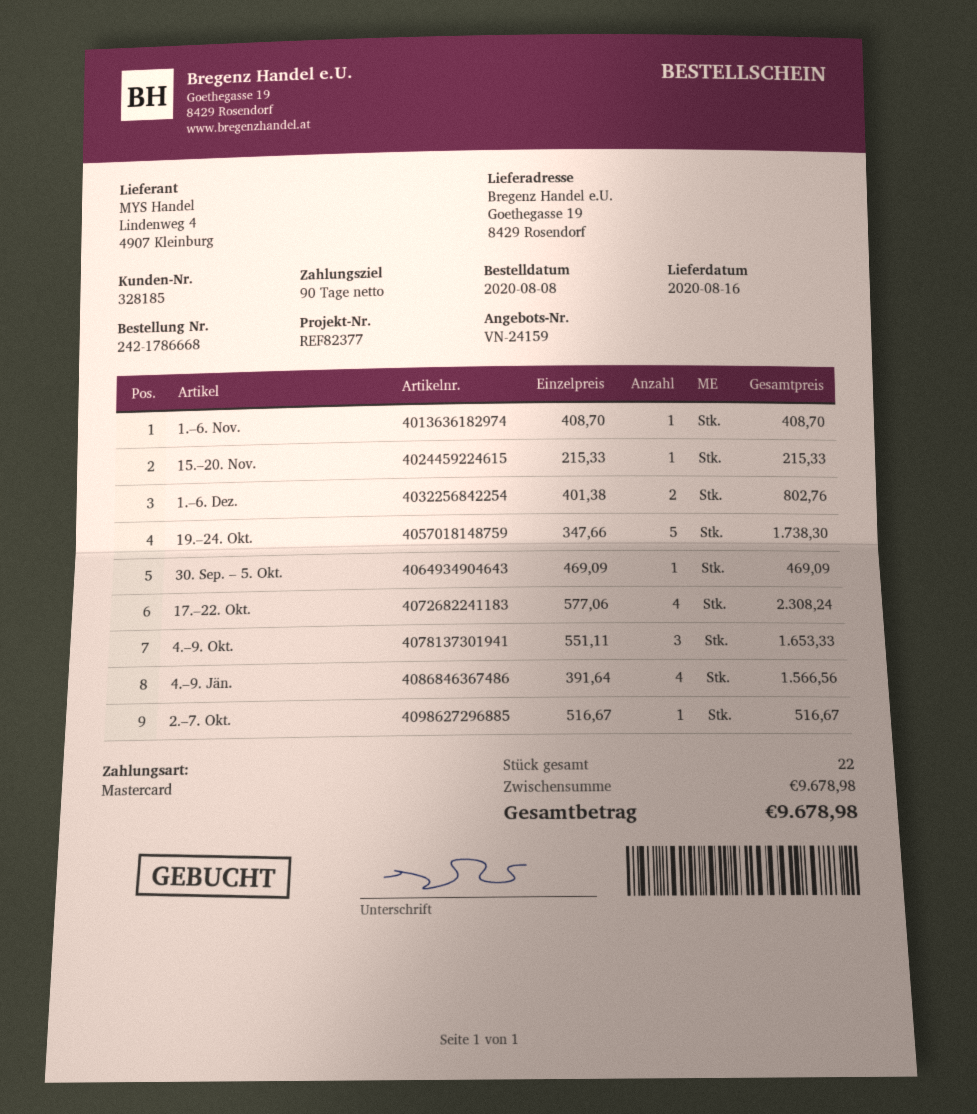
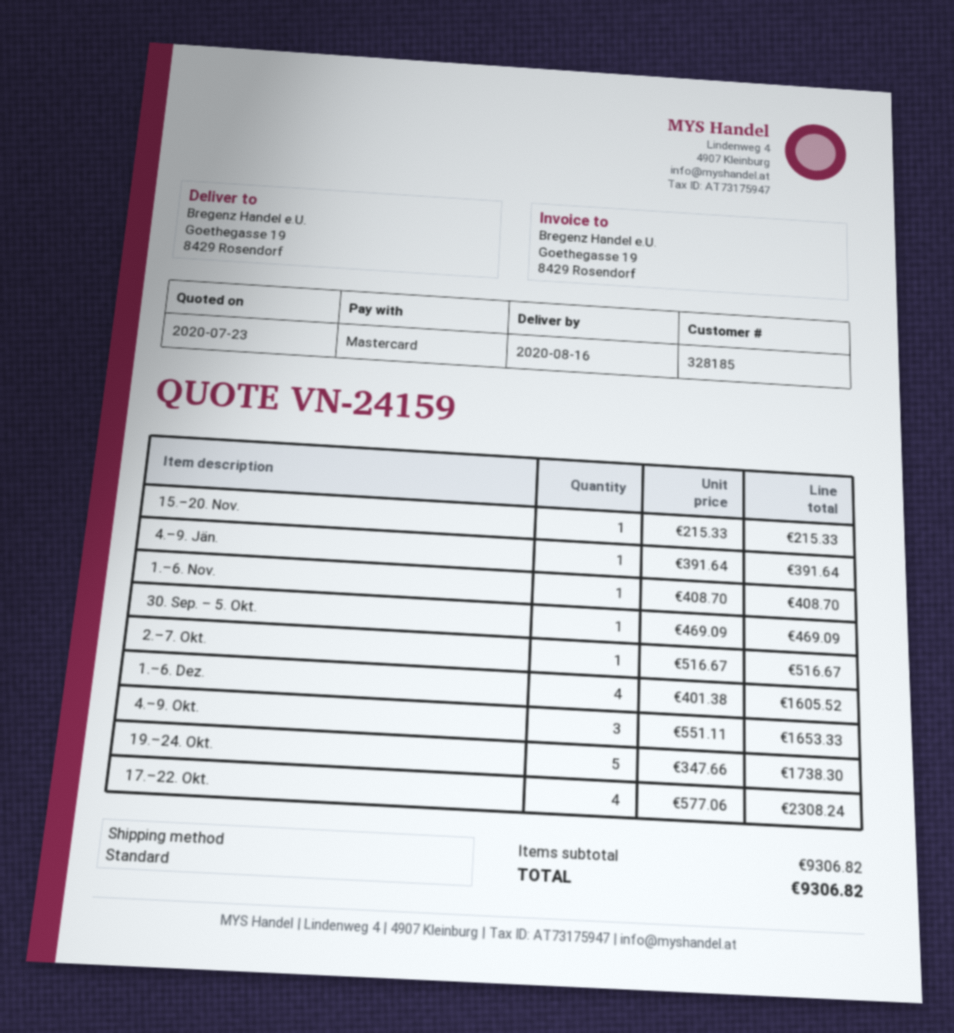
1.–6. Dez.: 2 x 401.38 = 802.76 -> 4 x 401.38 = 1605.52
4.–9. Jän.: 4 x 391.64 = 1566.56 -> 1 x 391.64 = 391.64
subtotal: 9678.98 -> 9306.82
total: 9678.98 -> 9306.82

